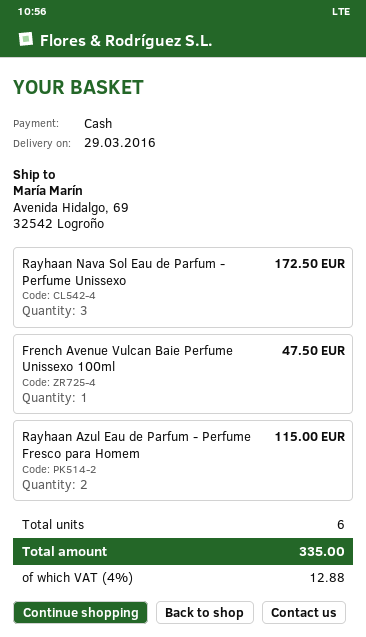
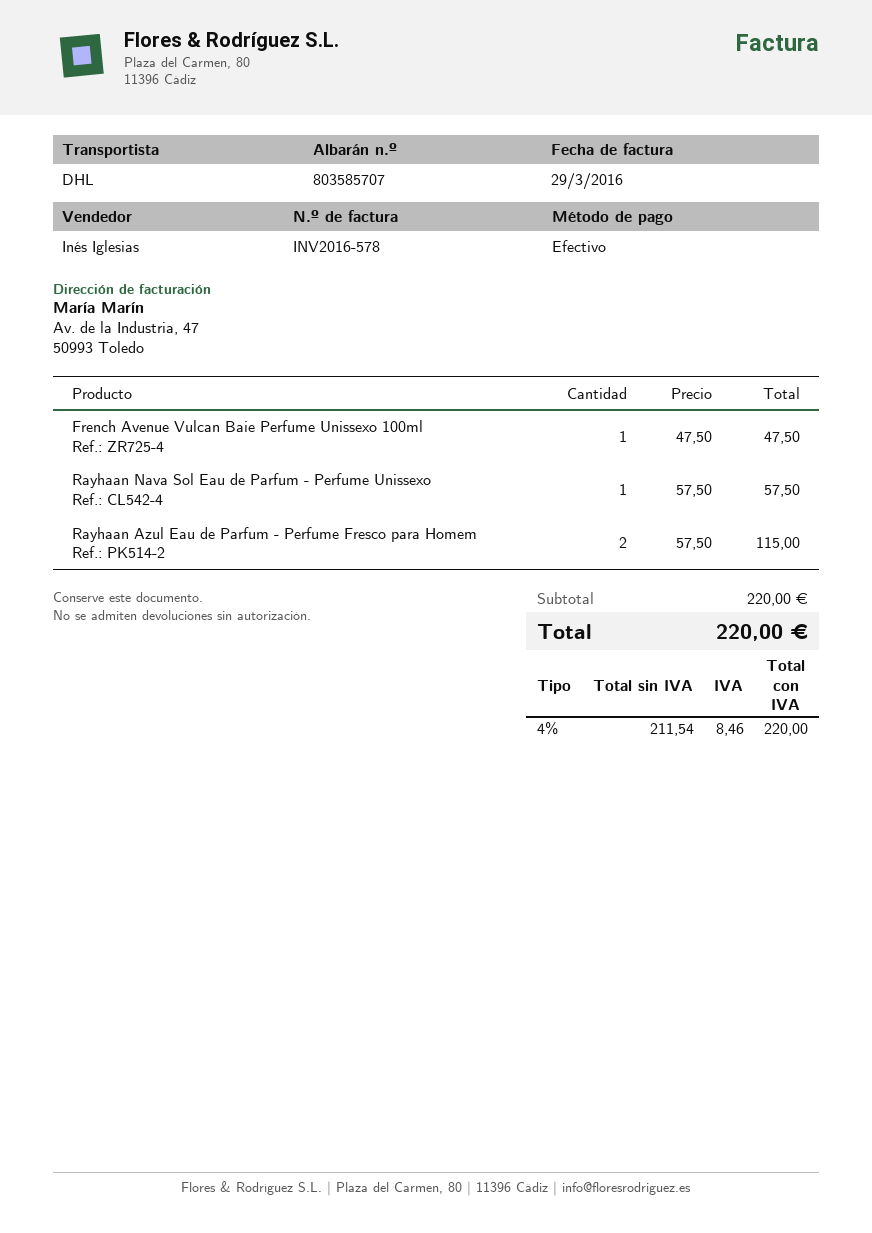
Rayhaan Nava Sol Eau de Parfum - Perfume Unissexo: 3 for 172.50 -> 1 for 57.50
tax: 4% = 12.88 -> 4% = 8.46
total: 335.00 -> 220.00

